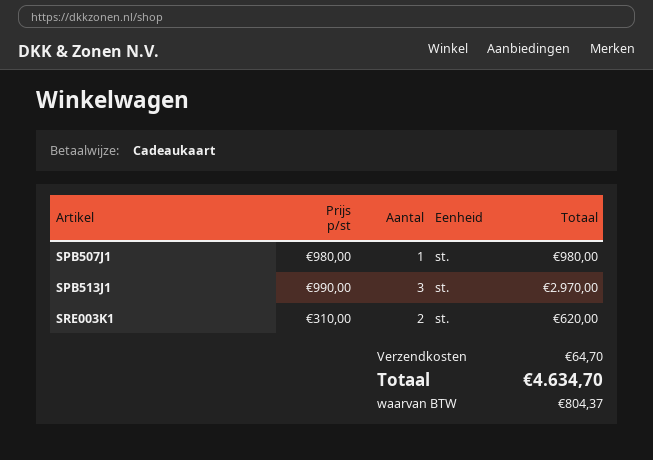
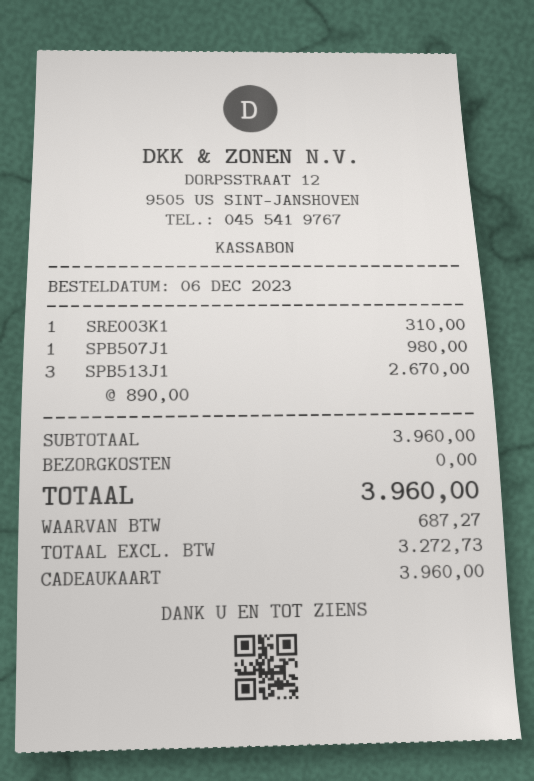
SPB513J1: 3 x 990.00 = 2970.00 -> 3 x 890.00 = 2670.00
SRE003K1: 2 x 310.00 = 620.00 -> 1 x 310.00 = 310.00
shipping: 64.70 -> 0.00
tax: 804.37 -> 687.27
total: 4634.70 -> 3960.00

